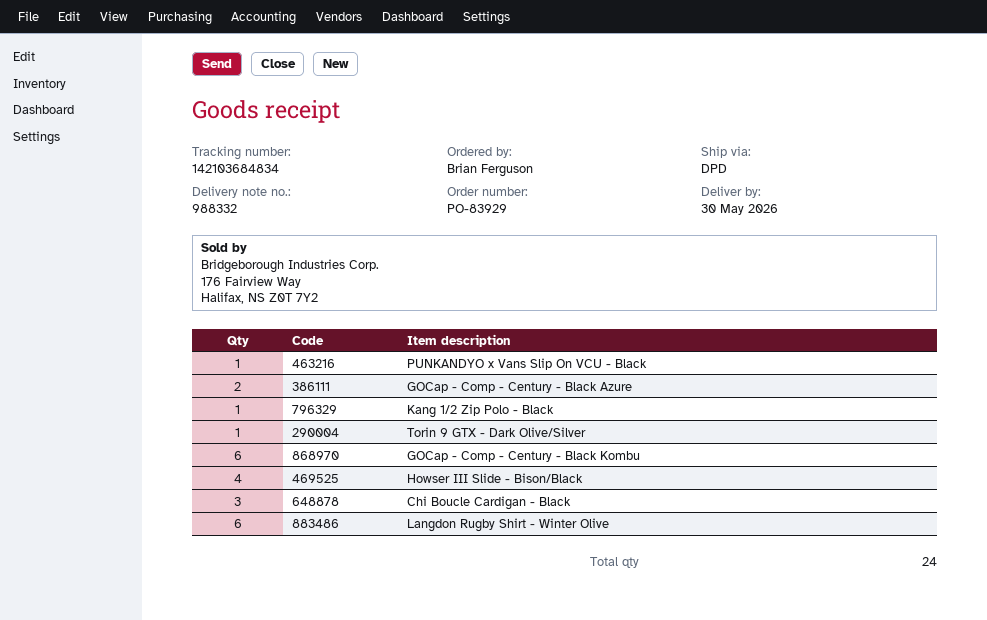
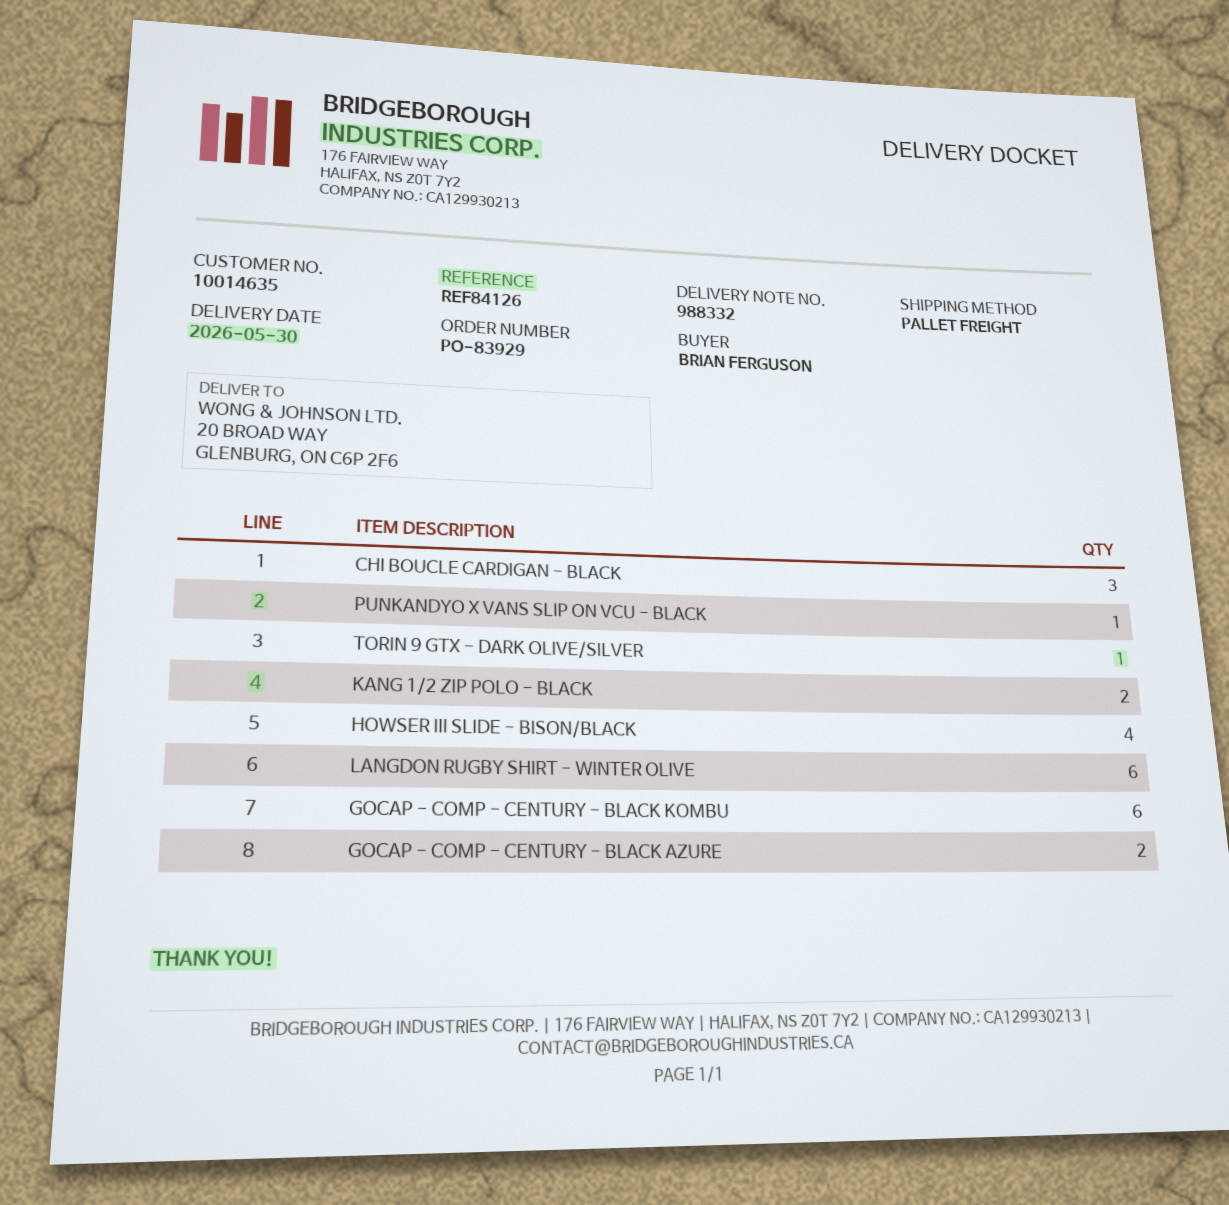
shipping method: DPD -> pallet freight
Kang 1/2 Zip Polo - Black: 1 -> 2

